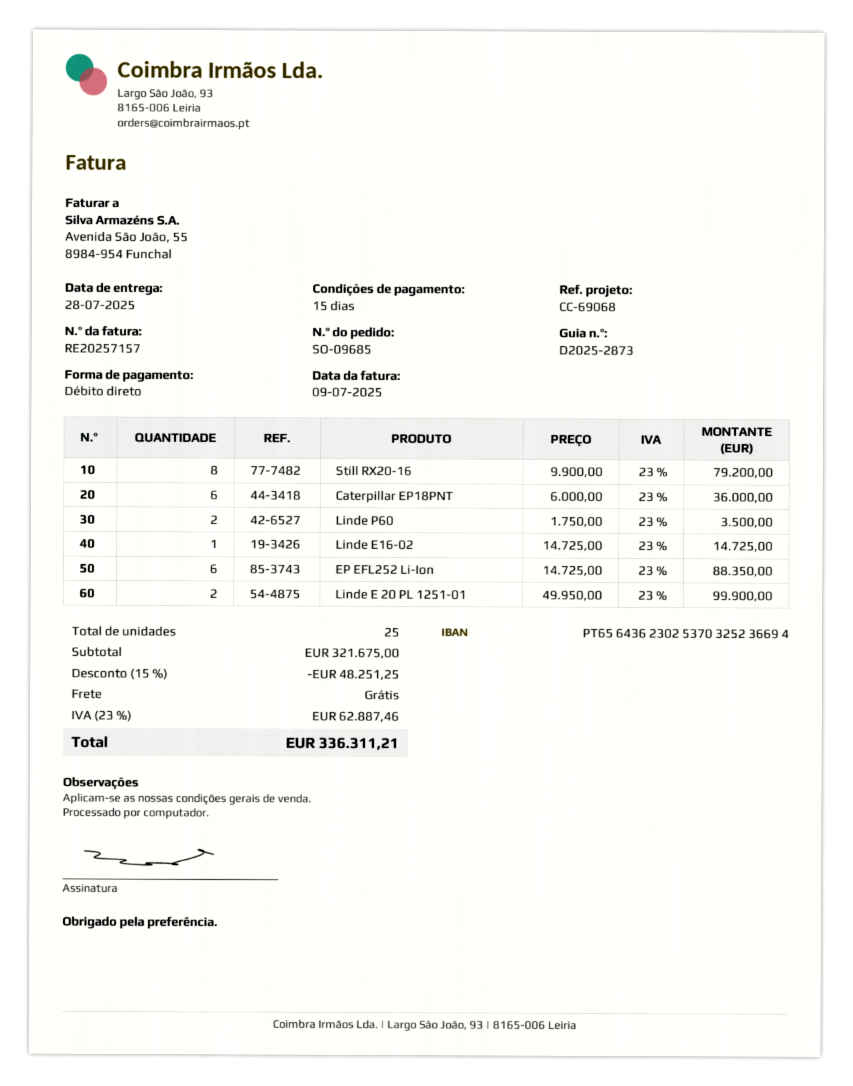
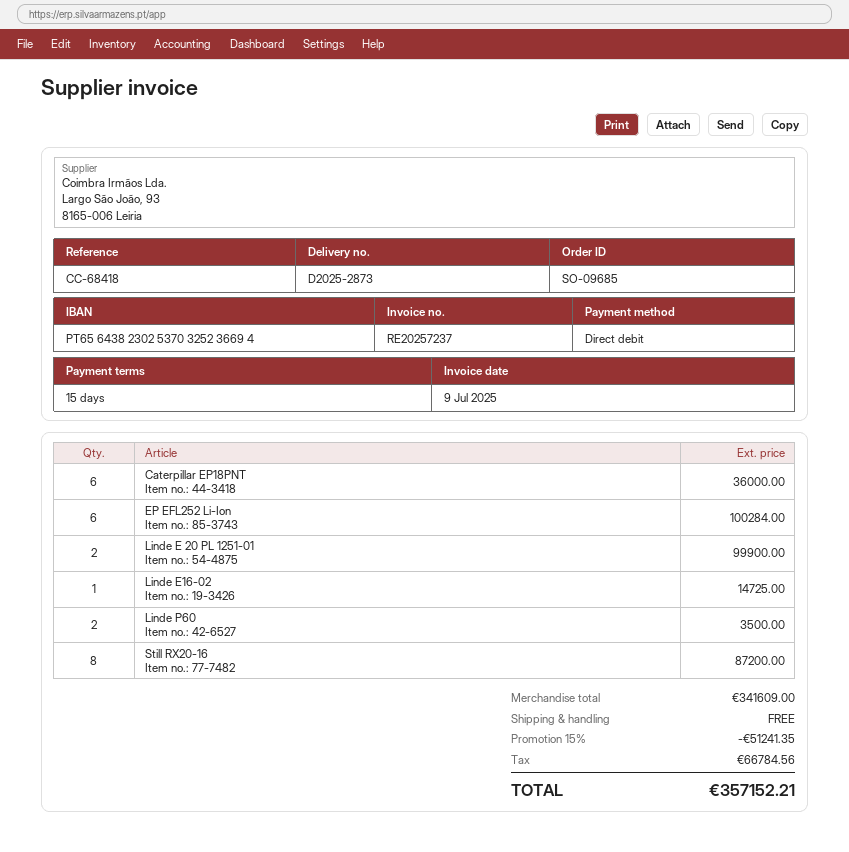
invoice number: RE20257157 -> RE20257237
reference: CC-69068 -> CC-68418
bank account: PT65643623025370325236694 -> PT65643823025370325236694
Still RX20-16: 8 for 79200.00 -> 8 for 87200.00
EP EFL252 Li-Ion: 6 for 88350.00 -> 6 for 100284.00
subtotal: 321675.00 -> 341609.00
discount: 15% = 48251.25 -> 15% = 51241.35
tax: 62887.46 -> 66784.56
total: 336311.21 -> 357152.21

